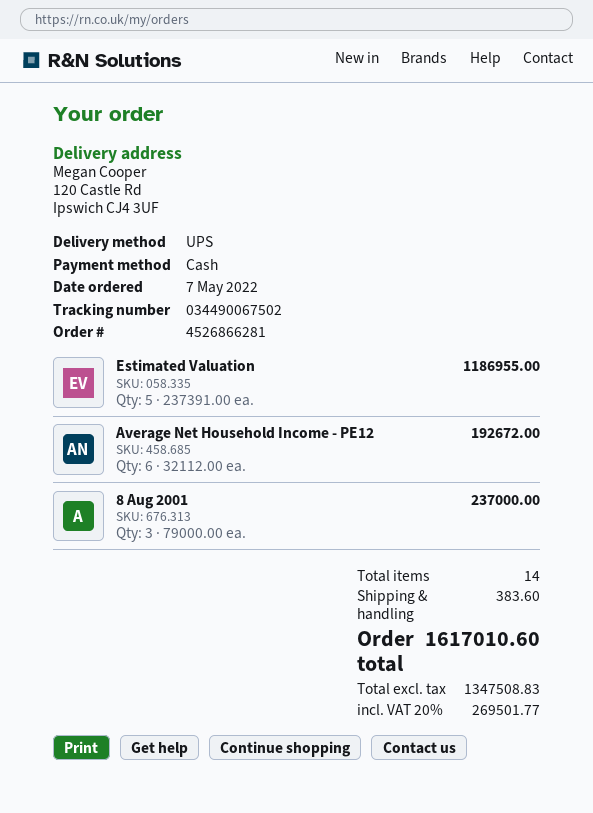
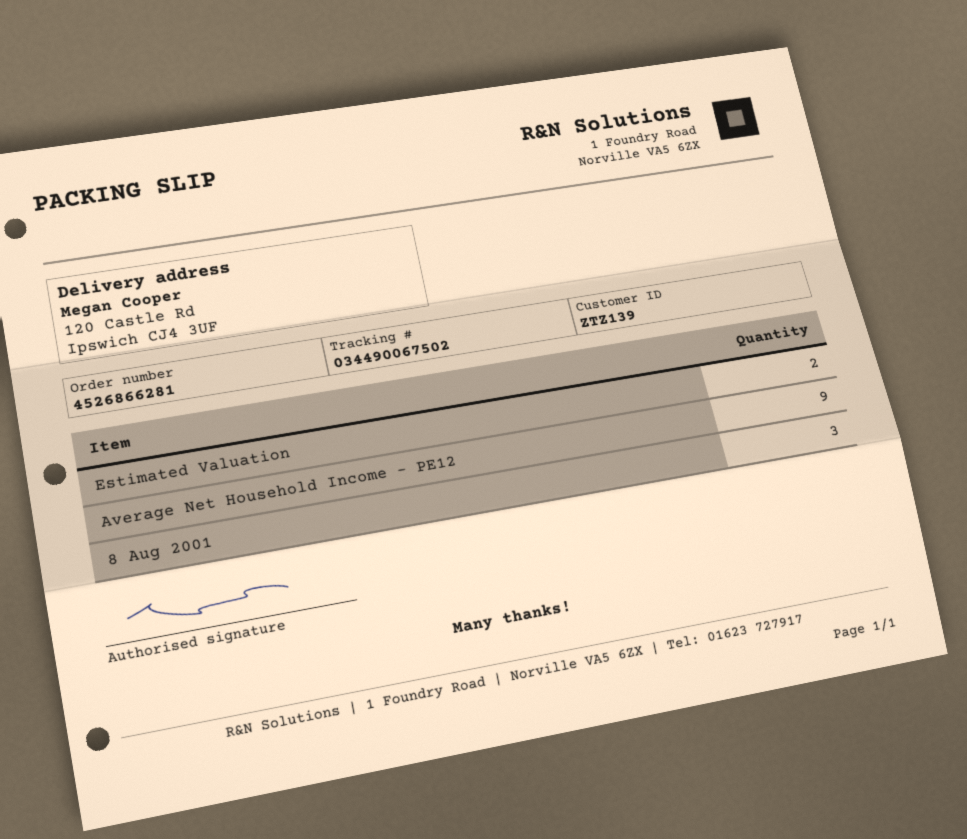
Estimated Valuation: 5 -> 2
Average Net Household Income - PE12: 6 -> 9

